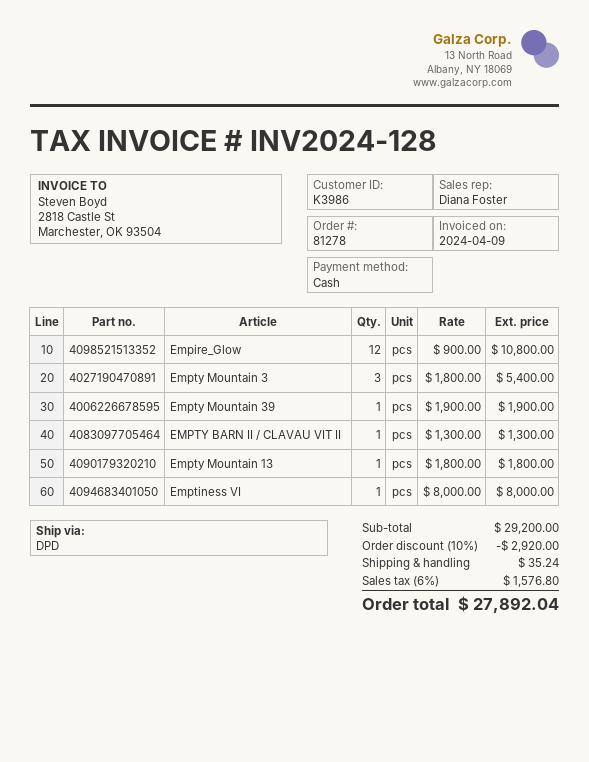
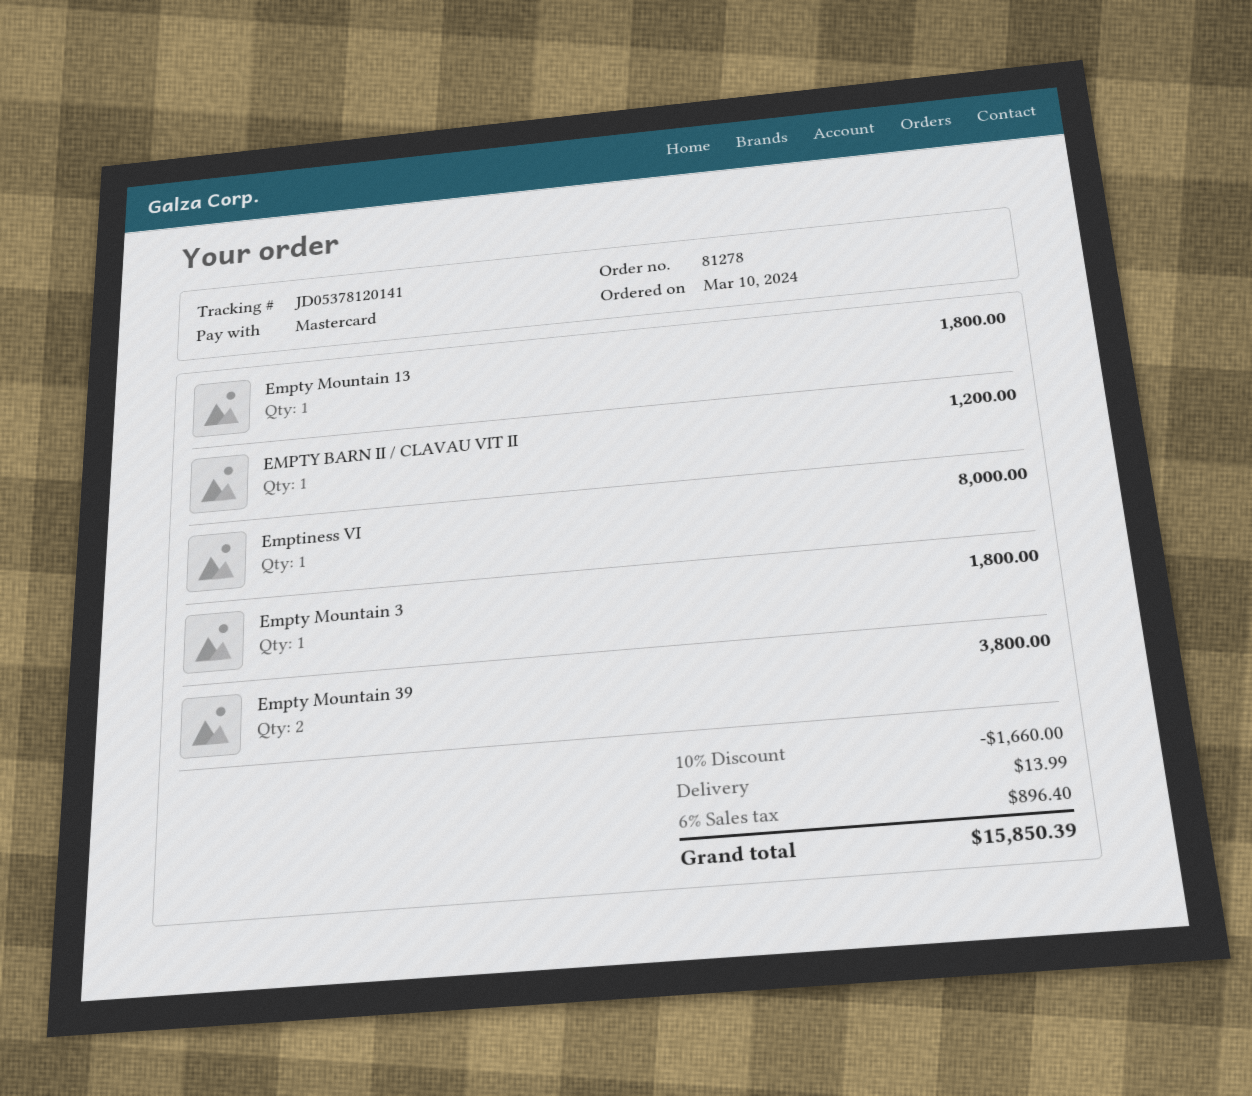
payment method: cash -> Mastercard
Empire_Glow: 12 for 10800.00 -> none
Empty Mountain 3: 3 for 5400.00 -> 1 for 1800.00
Empty Mountain 39: 1 for 1900.00 -> 2 for 3800.00
EMPTY BARN II / CLAVAU VIT II: 1 for 1300.00 -> 1 for 1200.00
discount: 10% = 2920.00 -> 10% = 1660.00
shipping: 35.24 -> 13.99
tax: 6% = 1576.80 -> 6% = 896.40
total: 27892.04 -> 15850.39

